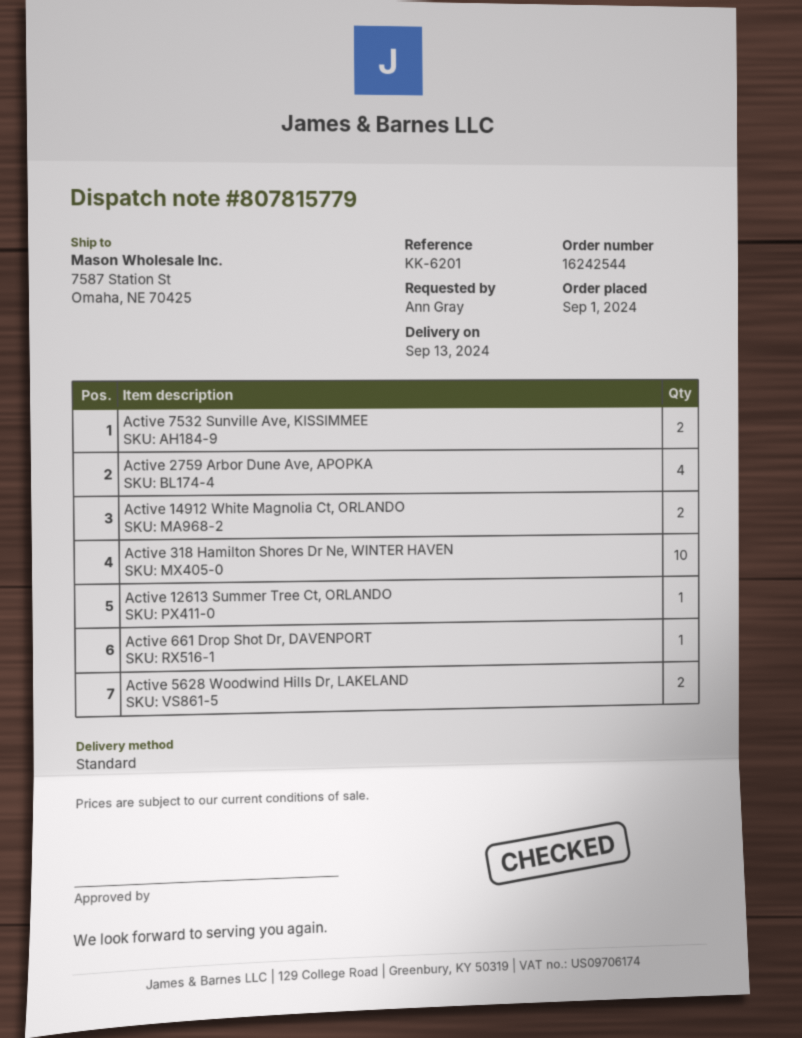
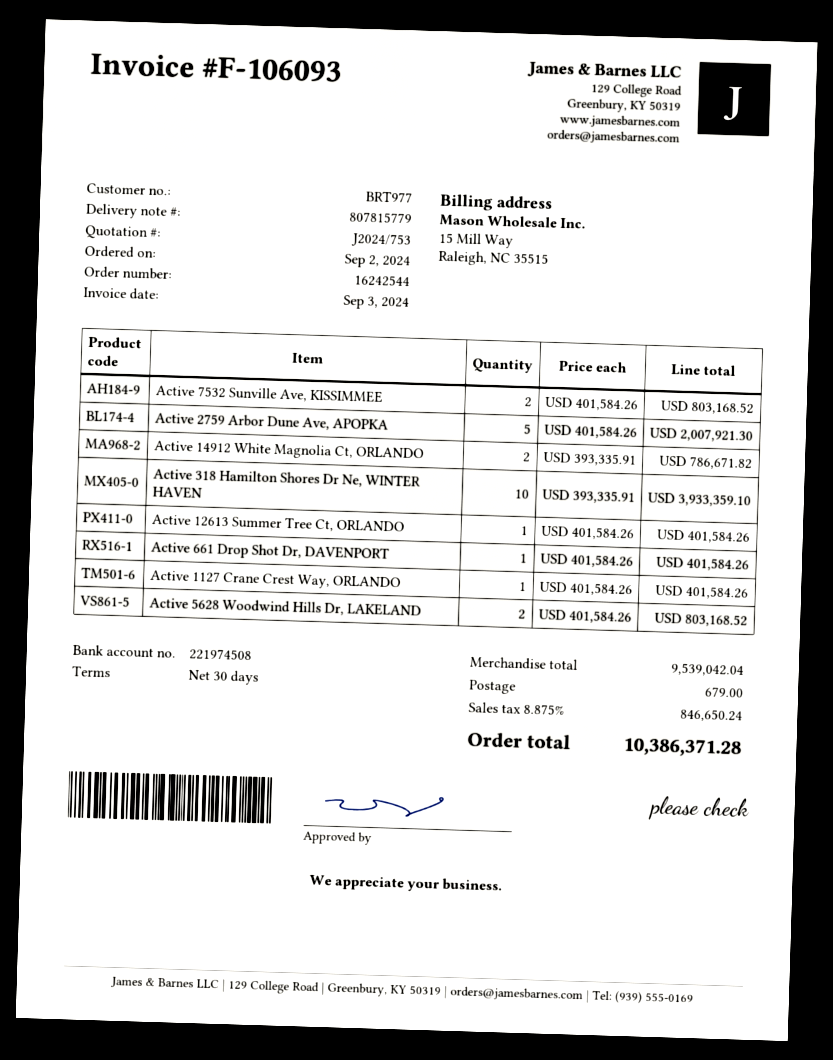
order date: 2024-09-01 -> 2024-09-02
Active 2759 Arbor Dune Ave, APOPKA: 4 -> 5
Active 1127 Crane Crest Way, ORLANDO: none -> 1

